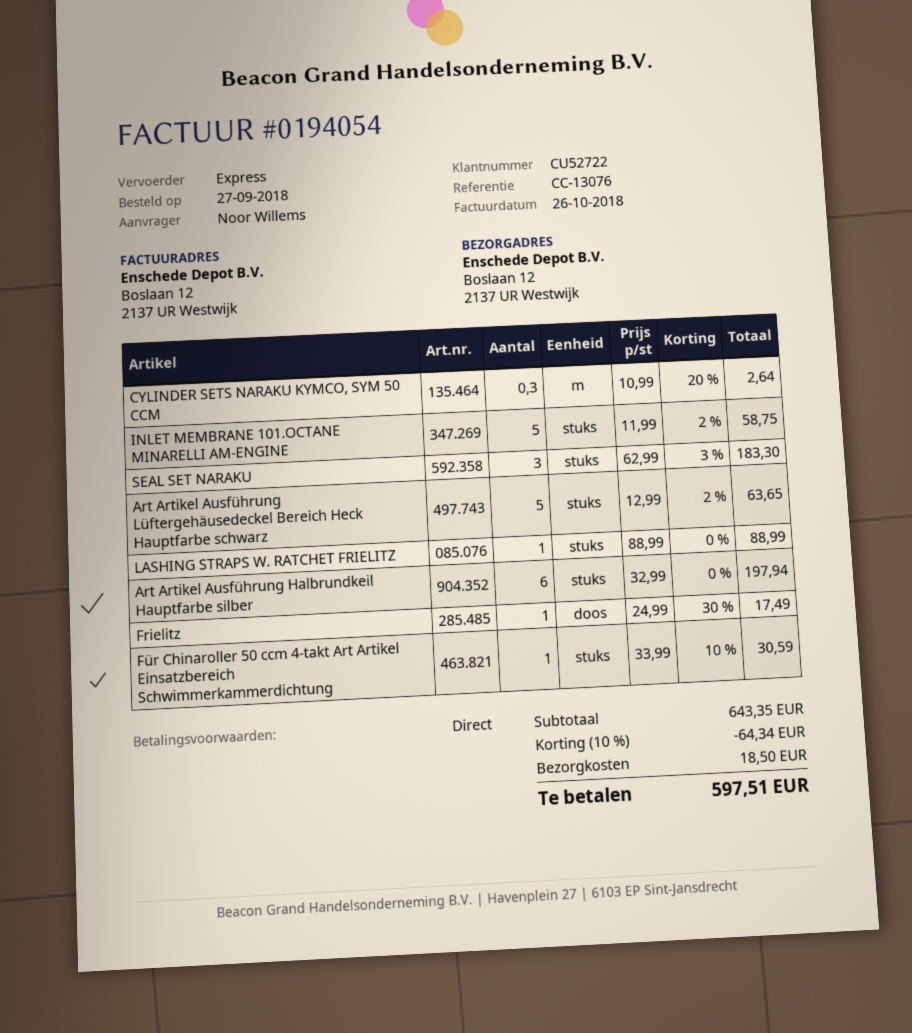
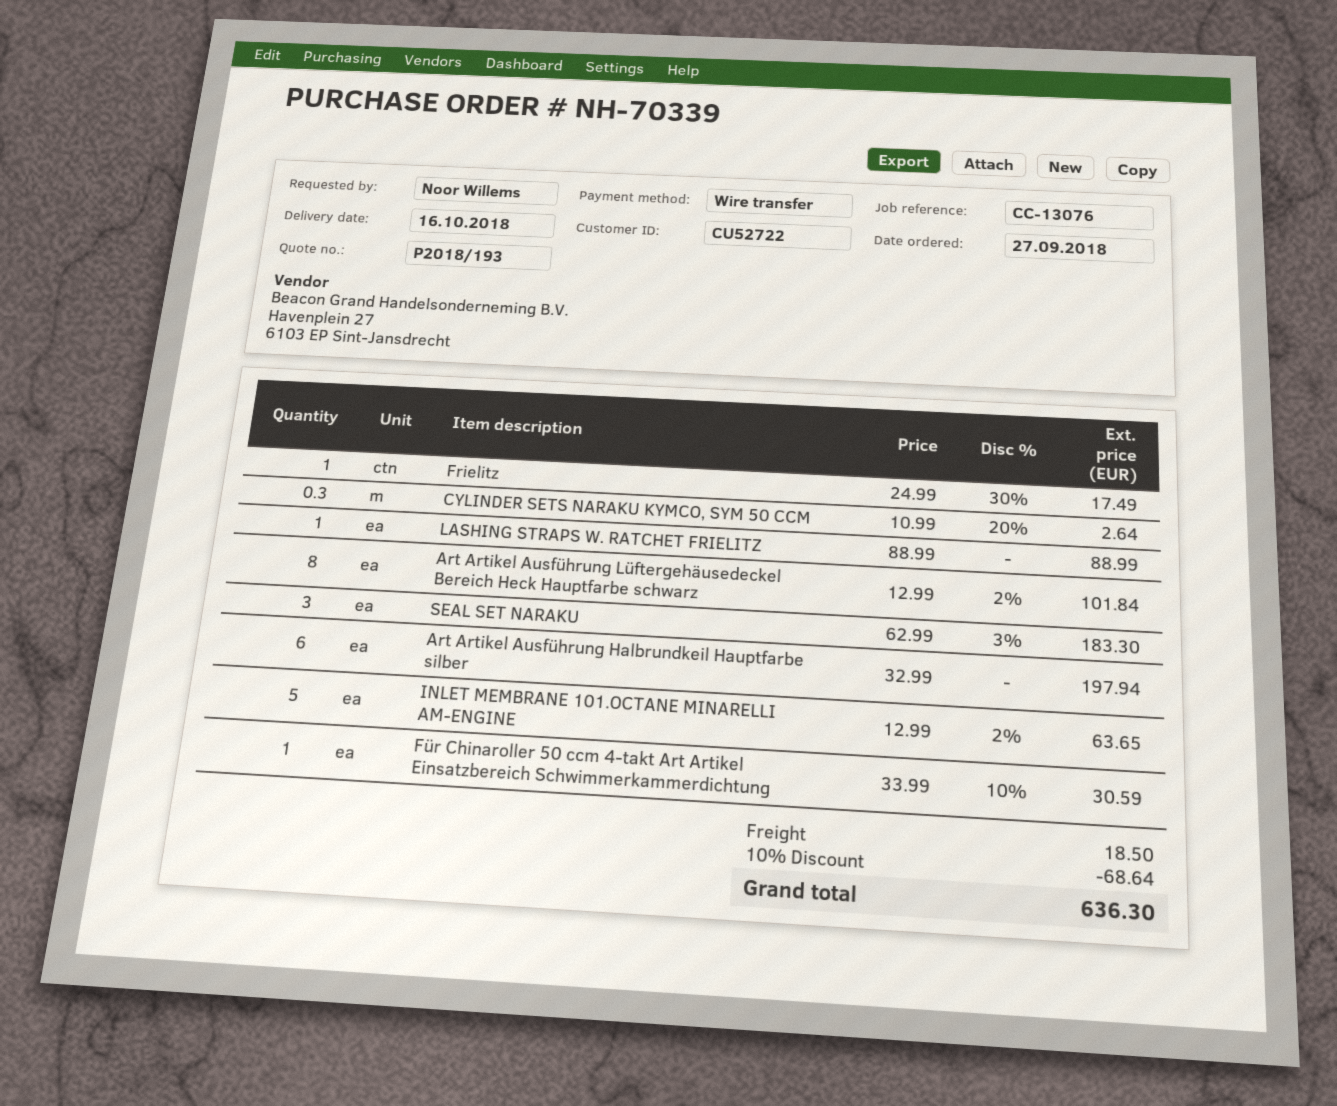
INLET MEMBRANE 101.OCTANE MINARELLI AM-ENGINE: 5 x 11.99 - 2% = 58.75 -> 5 x 12.99 - 2% = 63.65
Art Artikel Ausführung Lüftergehäusedeckel Bereich Heck Hauptfarbe schwarz: 5 x 12.99 - 2% = 63.65 -> 8 x 12.99 - 2% = 101.84
discount: 10% = 64.34 -> 10% = 68.64
total: 597.51 -> 636.30

